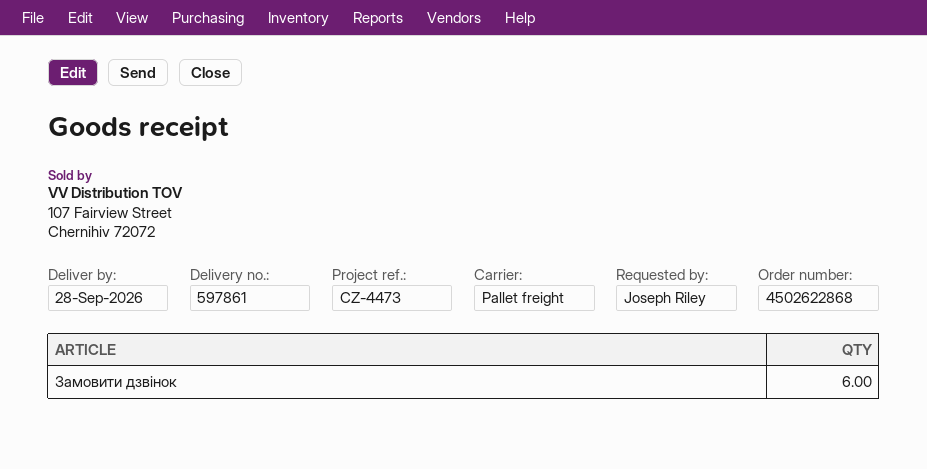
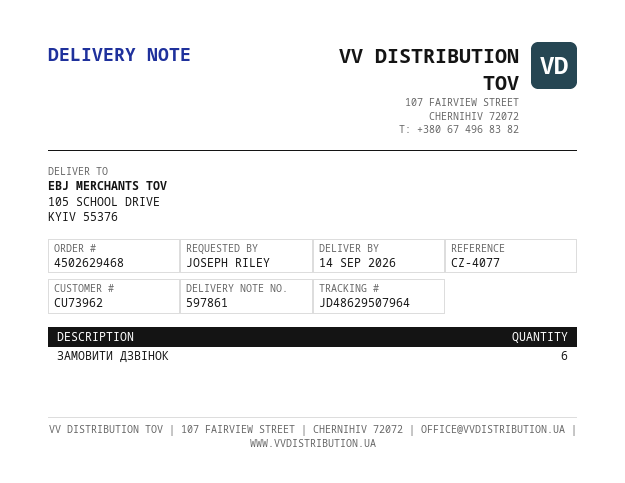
order number: 4502622868 -> 4502629468
delivery date: 2026-09-28 -> 2026-09-14
reference: CZ-4473 -> CZ-4077

